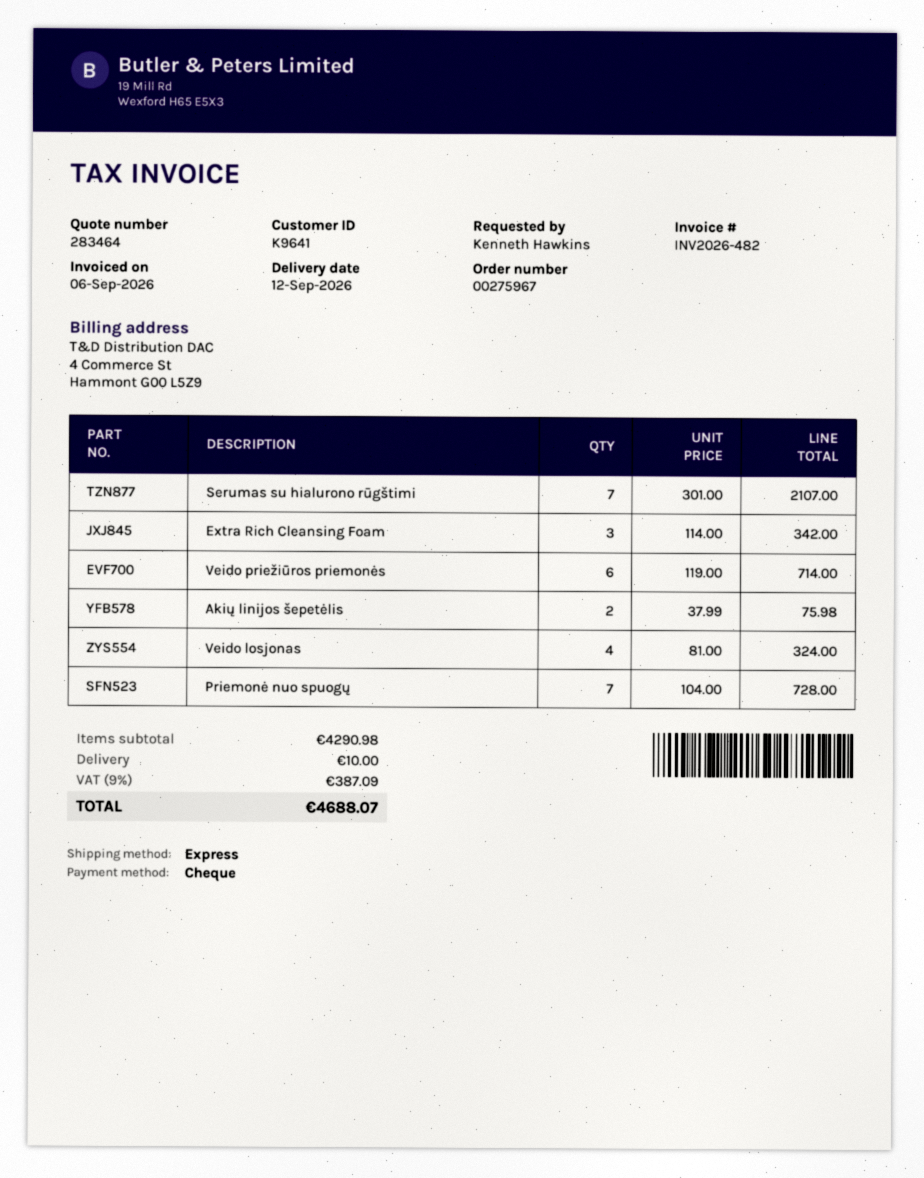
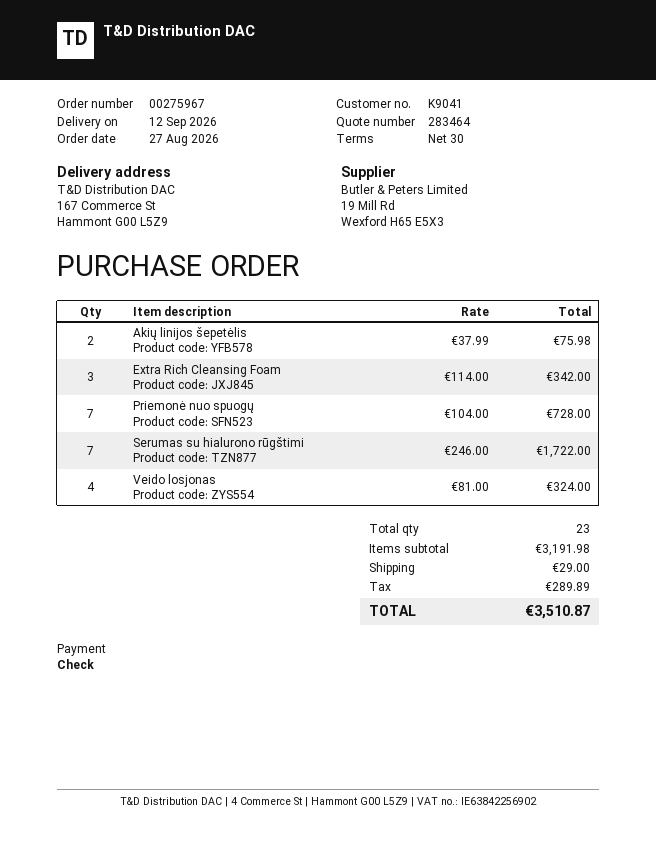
customer number: K9641 -> K9041
Serumas su hialurono rūgštimi: 7 x 301.00 = 2107.00 -> 7 x 246.00 = 1722.00
Veido priežiūros priemonės: 6 x 119.00 = 714.00 -> none
subtotal: 4290.98 -> 3191.98
shipping: 10.00 -> 29.00
tax: 387.09 -> 289.89
total: 4688.07 -> 3510.87

